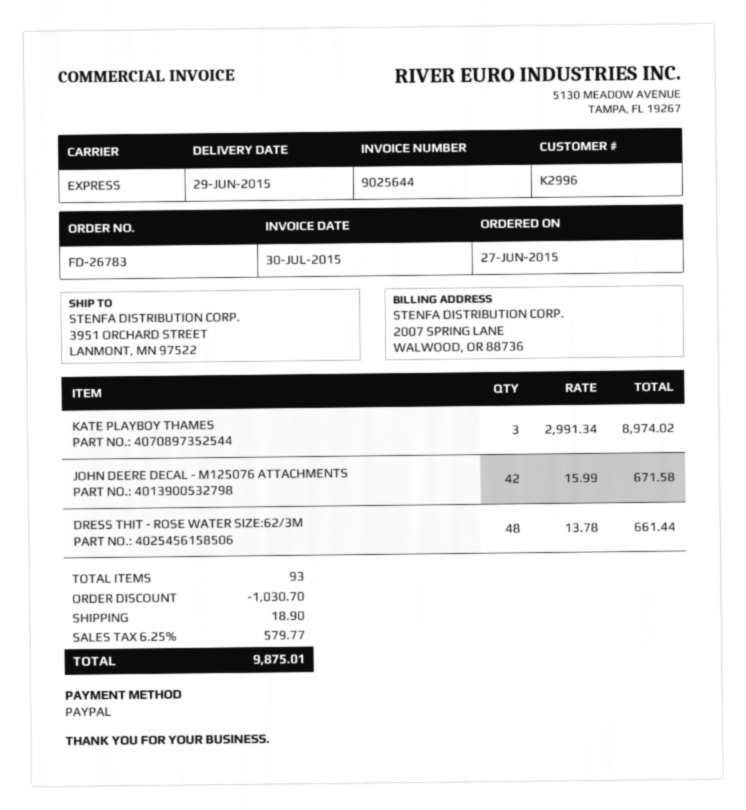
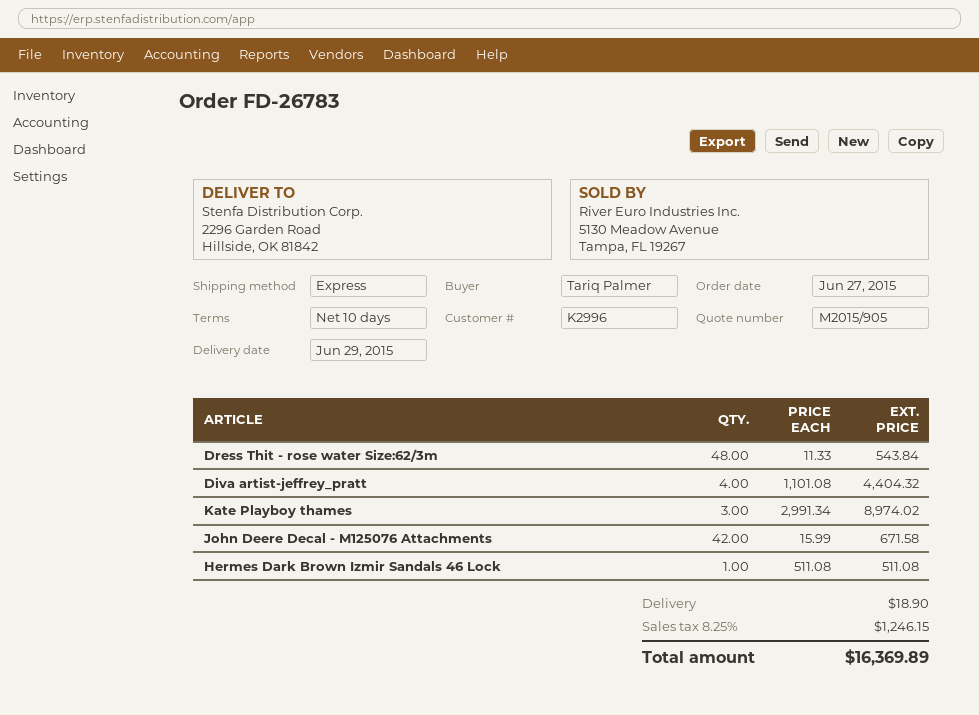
ship to: 3951 ORCHARD STREET, LANMONT, MN 97522 -> 2296 Garden Road, Hillside, OK 81842
DRESS THIT - ROSE WATER SIZE:62/3M: 48 x 13.78 = 661.44 -> 48 x 11.33 = 543.84
Diva artist-jeffrey_pratt: none -> 4 x 1101.08 = 4404.32
Hermes Dark Brown Izmir Sandals 46 Lock: none -> 1 x 511.08 = 511.08
discount: 1030.70 -> none
tax: 6.25% = 579.77 -> 8.25% = 1246.15
total: 9875.01 -> 16369.89

